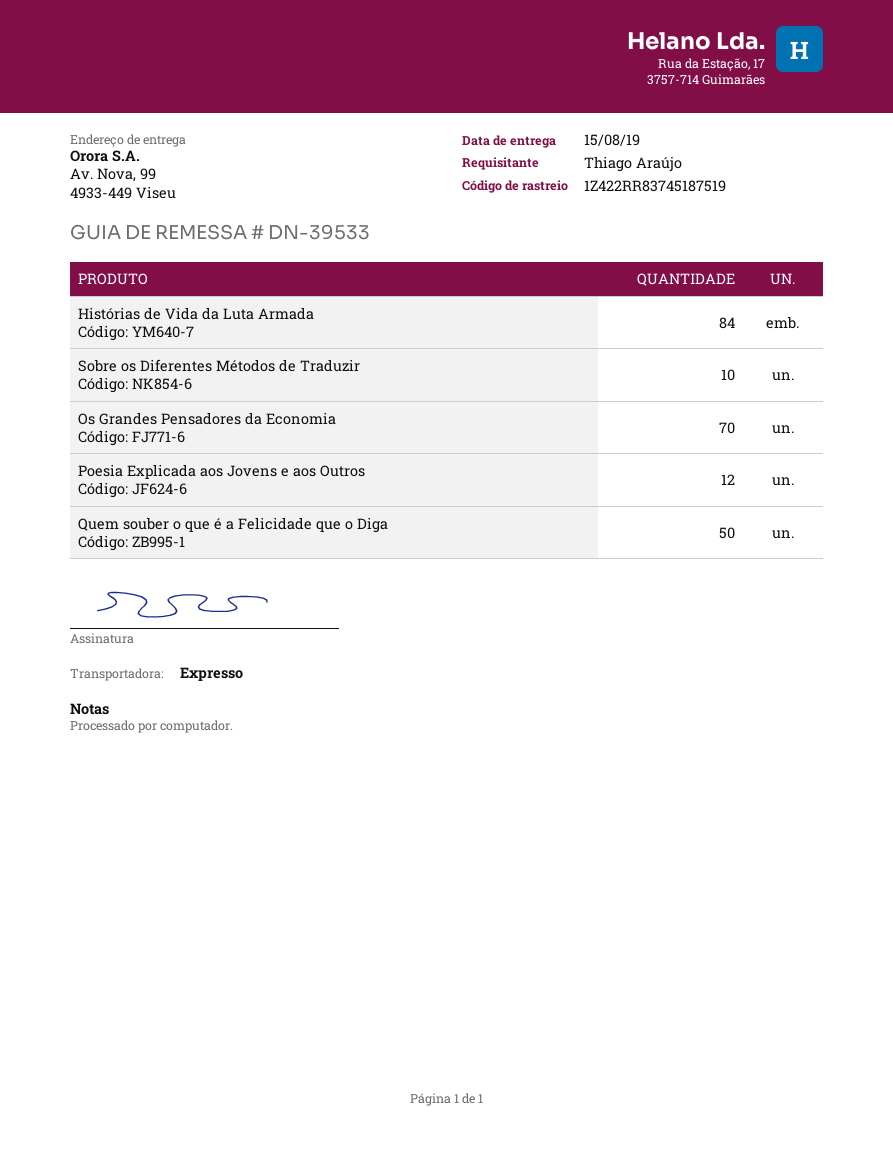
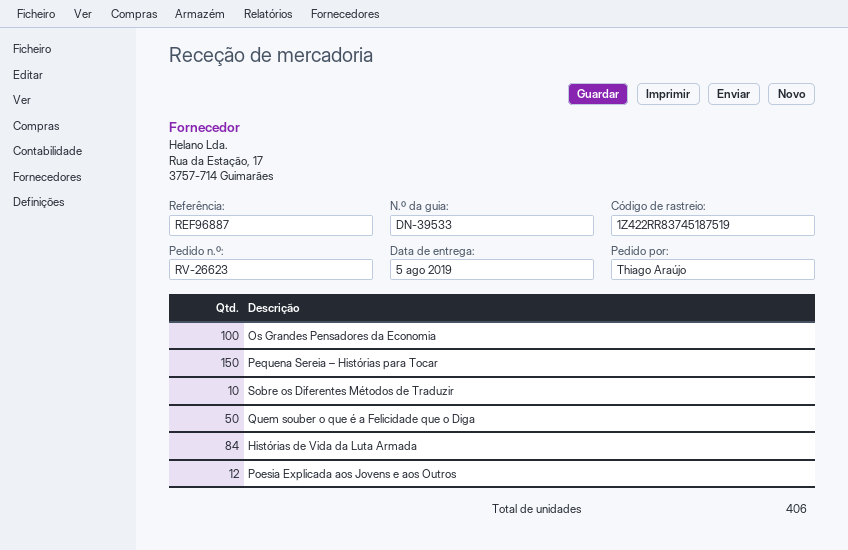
delivery date: 2019-08-15 -> 2019-08-05
Os Grandes Pensadores da Economia: 70 -> 100
Pequena Sereia – Histórias para Tocar: none -> 150

